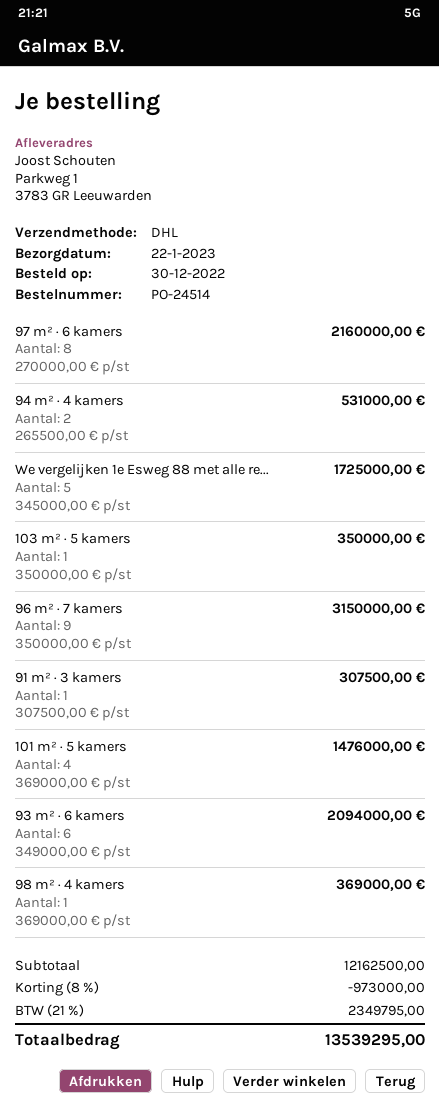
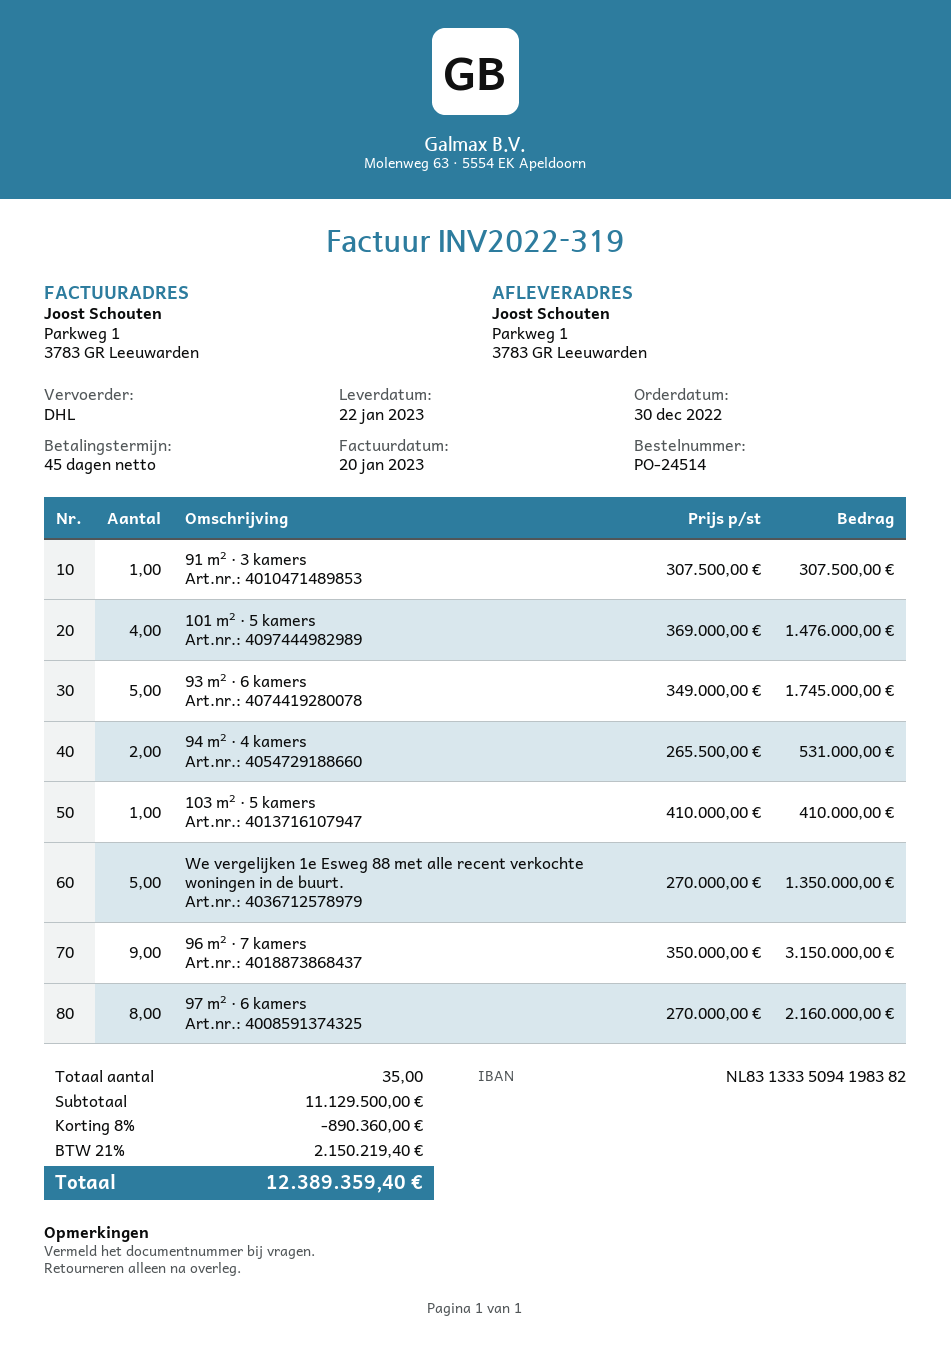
We vergelijken 1e Esweg 88 met alle re...: 5 x 345000.00 = 1725000.00 -> 5 x 270000.00 = 1350000.00
103 m² · 5 kamers: 1 x 350000.00 = 350000.00 -> 1 x 410000.00 = 410000.00
93 m² · 6 kamers: 6 x 349000.00 = 2094000.00 -> 5 x 349000.00 = 1745000.00
98 m² · 4 kamers: 1 x 369000.00 = 369000.00 -> none
subtotal: 12162500.00 -> 11129500.00
discount: 8% = 973000.00 -> 8% = 890360.00
tax: 21% = 2349795.00 -> 21% = 2150219.40
total: 13539295.00 -> 12389359.40

